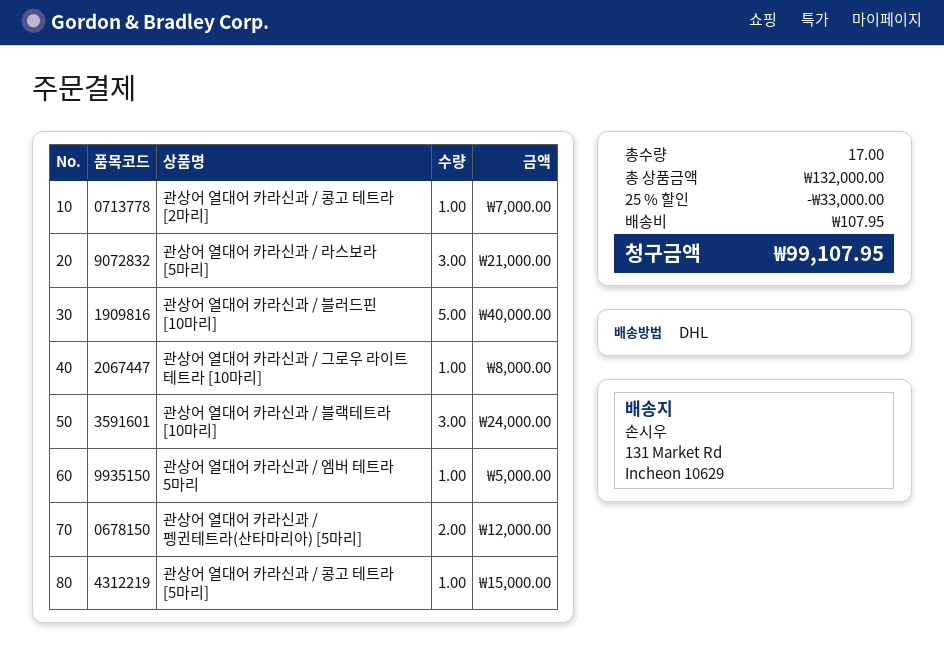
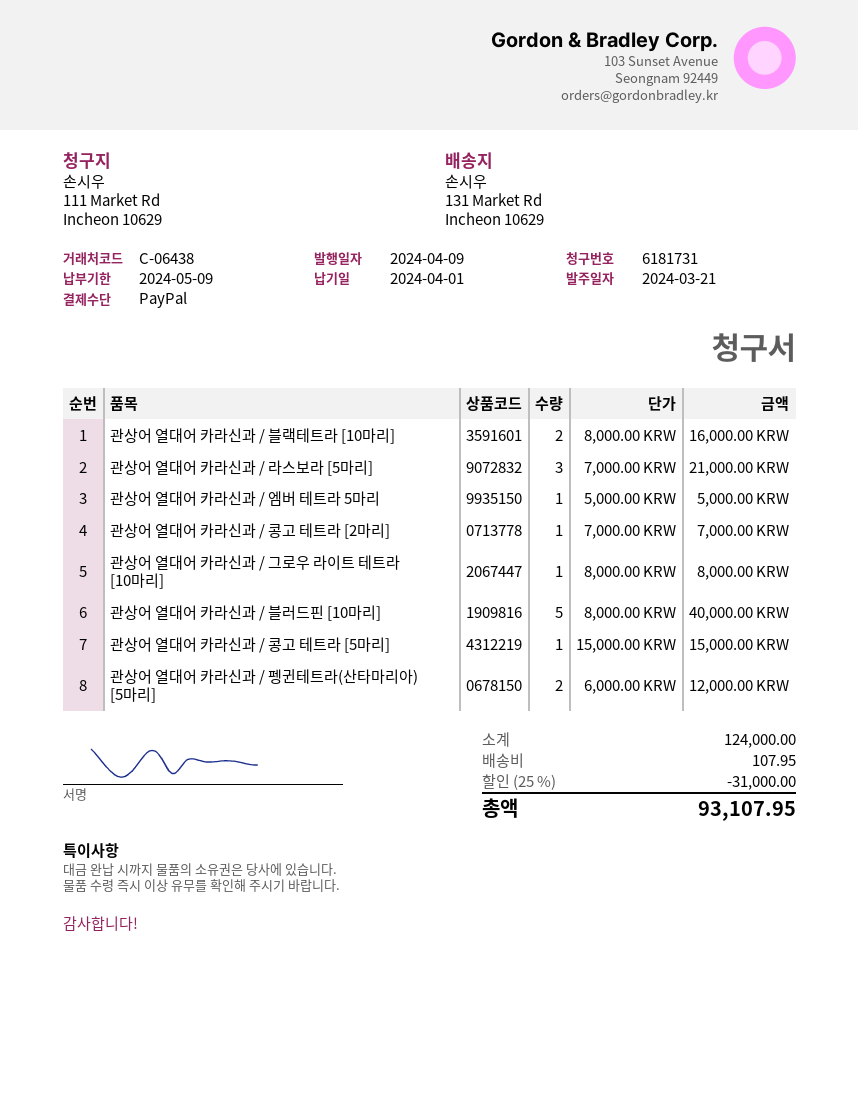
관상어 열대어 카라신과 / 블랙테트라 [10마리]: 3 for 24000.00 -> 2 for 16000.00
subtotal: 132000.00 -> 124000.00
discount: 25% = 33000.00 -> 25% = 31000.00
total: 99107.95 -> 93107.95

